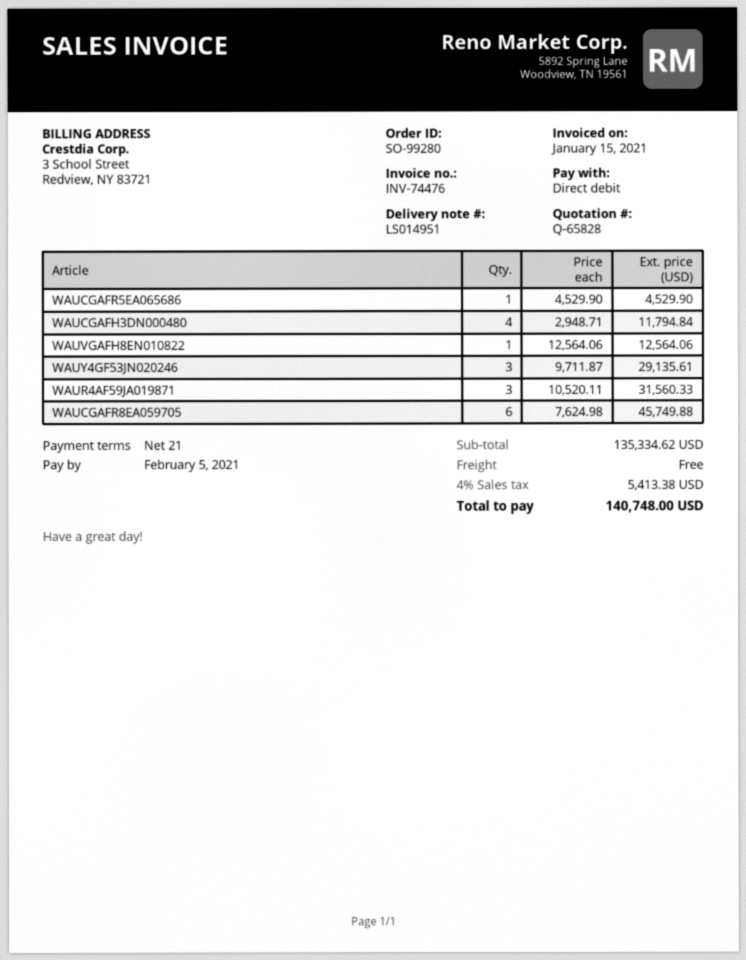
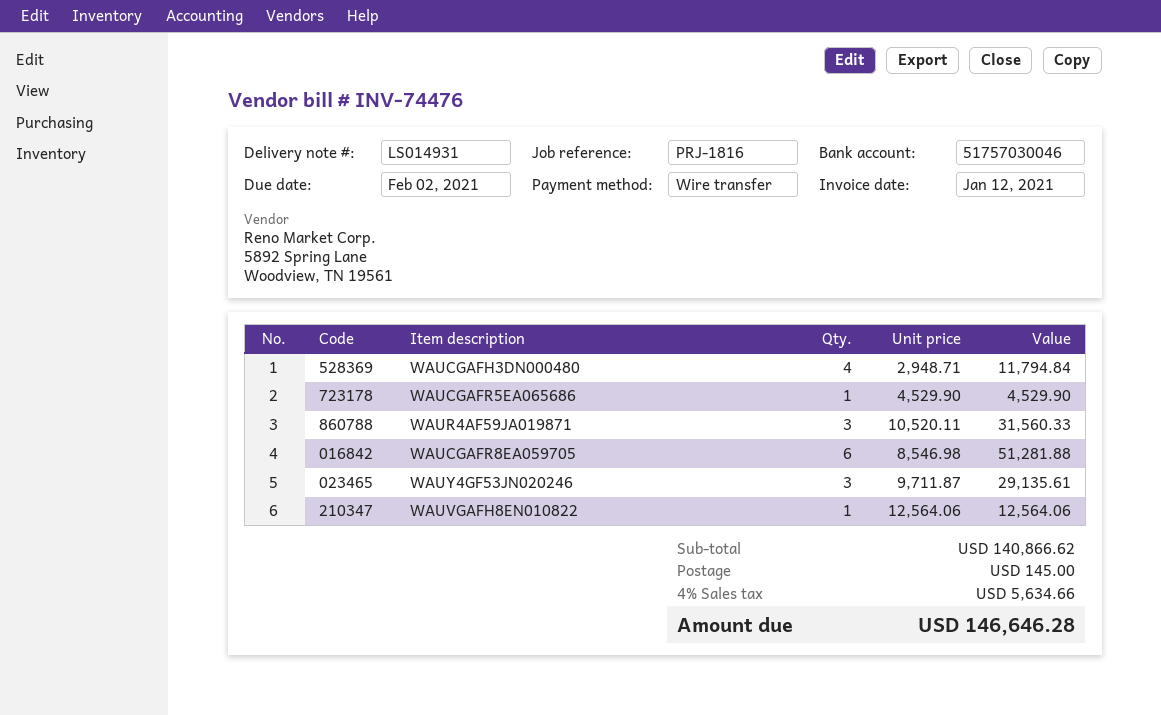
delivery note number: LS014951 -> LS014931
invoice date: 2021-01-15 -> 2021-01-12
due date: 2021-02-05 -> 2021-02-02
payment method: direct debit -> bank transfer
WAUCGAFR8EA059705: 6 x 7624.98 = 45749.88 -> 6 x 8546.98 = 51281.88
subtotal: 135334.62 -> 140866.62
shipping: 0.00 -> 145.00
tax: 4% = 5413.38 -> 4% = 5634.66
total: 140748.00 -> 146646.28

